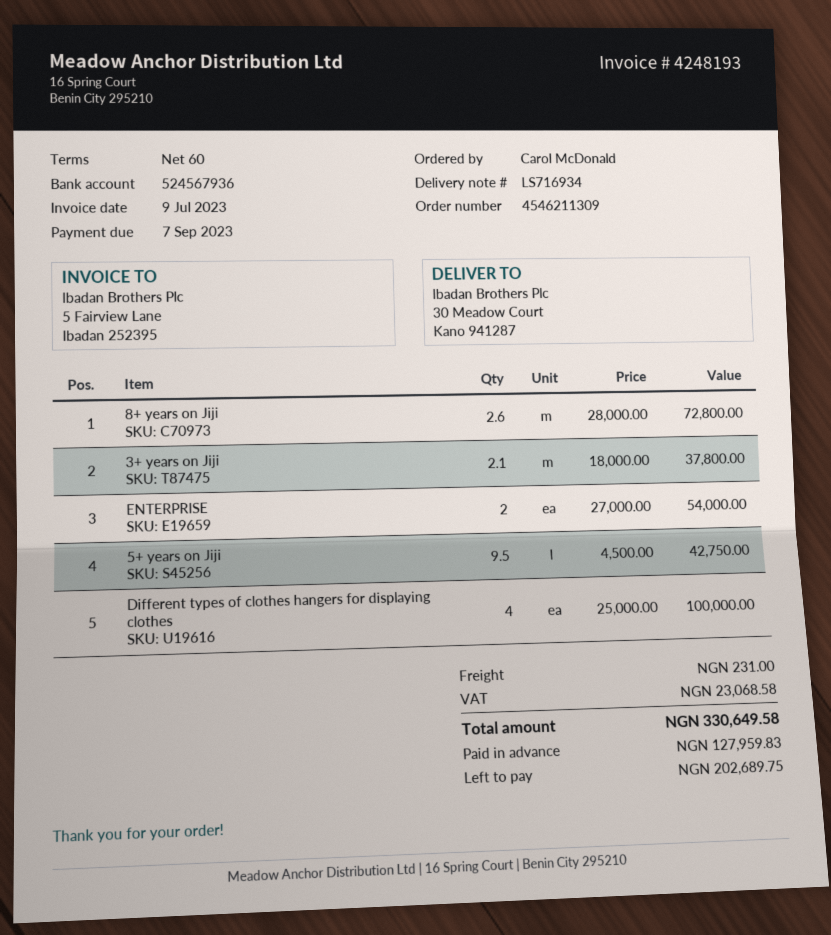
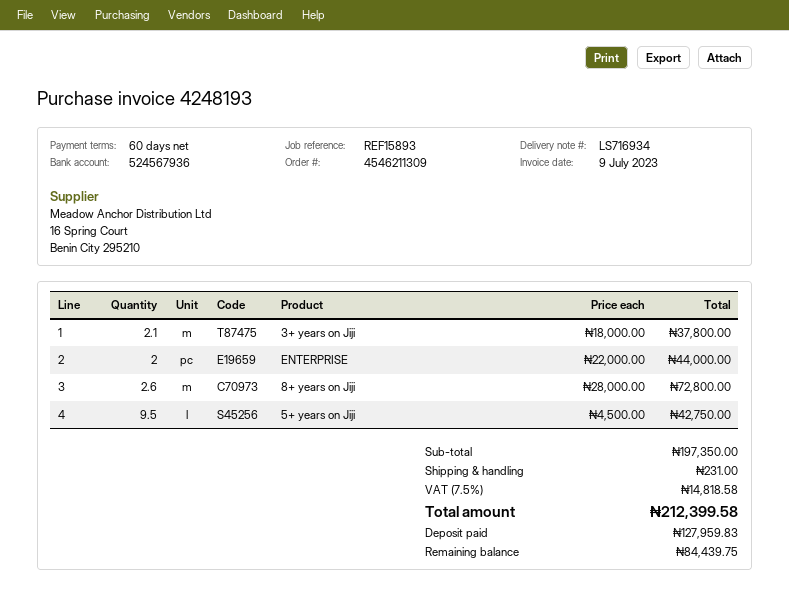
ENTERPRISE: 2 x 27000.00 = 54000.00 -> 2 x 22000.00 = 44000.00
Different types of clothes hangers for displaying clothes: 4 x 25000.00 = 100000.00 -> none
tax: 23068.58 -> 14818.58
total: 330649.58 -> 212399.58
balance: 202689.75 -> 84439.75

